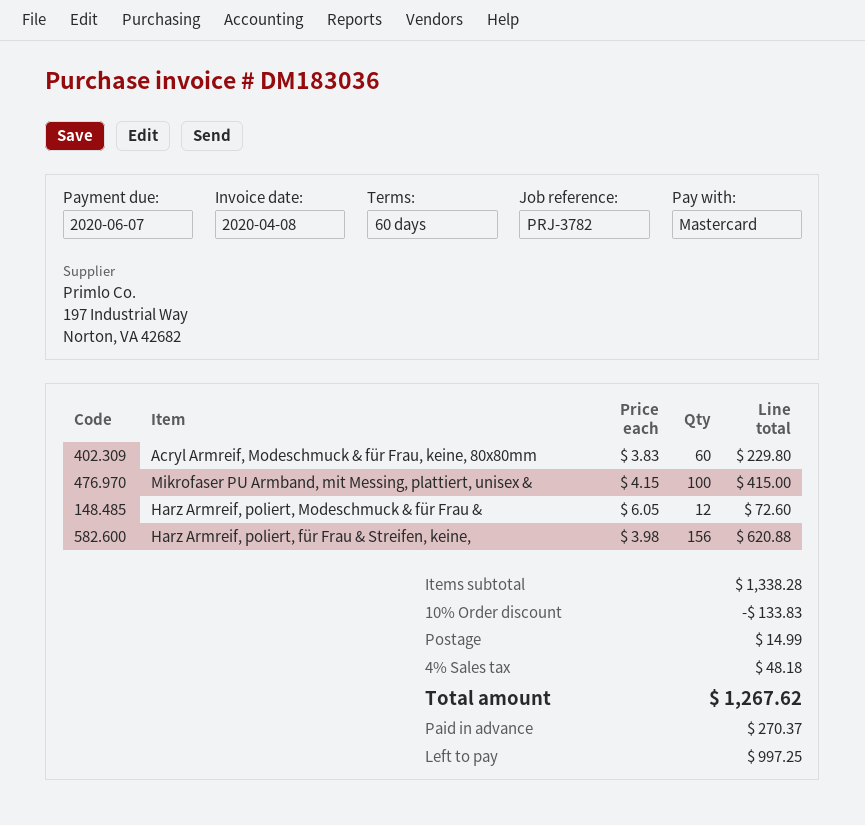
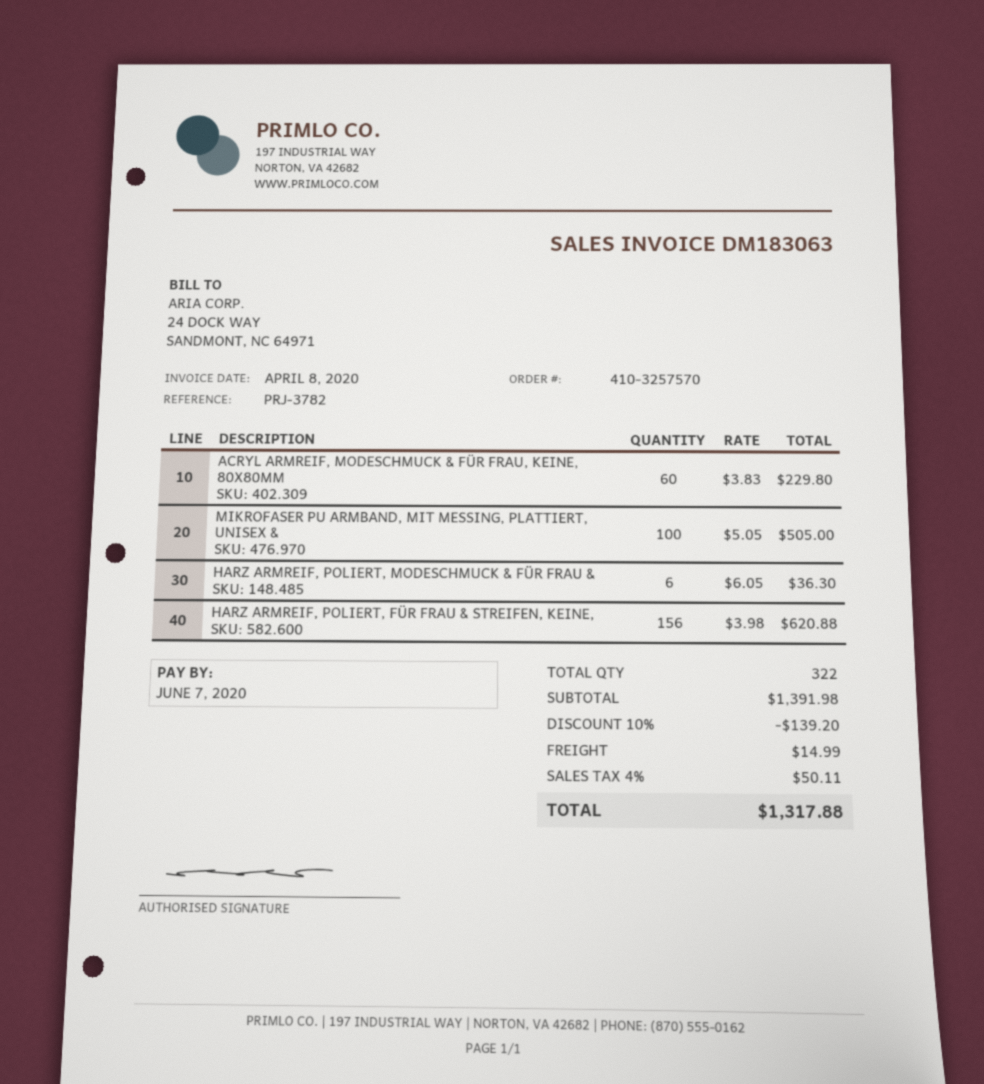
invoice number: DM183036 -> DM183063
Mikrofaser PU Armband, mit Messing, plattiert, unisex &: 100 x 4.15 = 415.00 -> 100 x 5.05 = 505.00
Harz Armreif, poliert, Modeschmuck & für Frau &: 12 x 6.05 = 72.60 -> 6 x 6.05 = 36.30
subtotal: 1338.28 -> 1391.98
discount: 10% = 133.83 -> 10% = 139.20
tax: 4% = 48.18 -> 4% = 50.11
total: 1267.62 -> 1317.88

